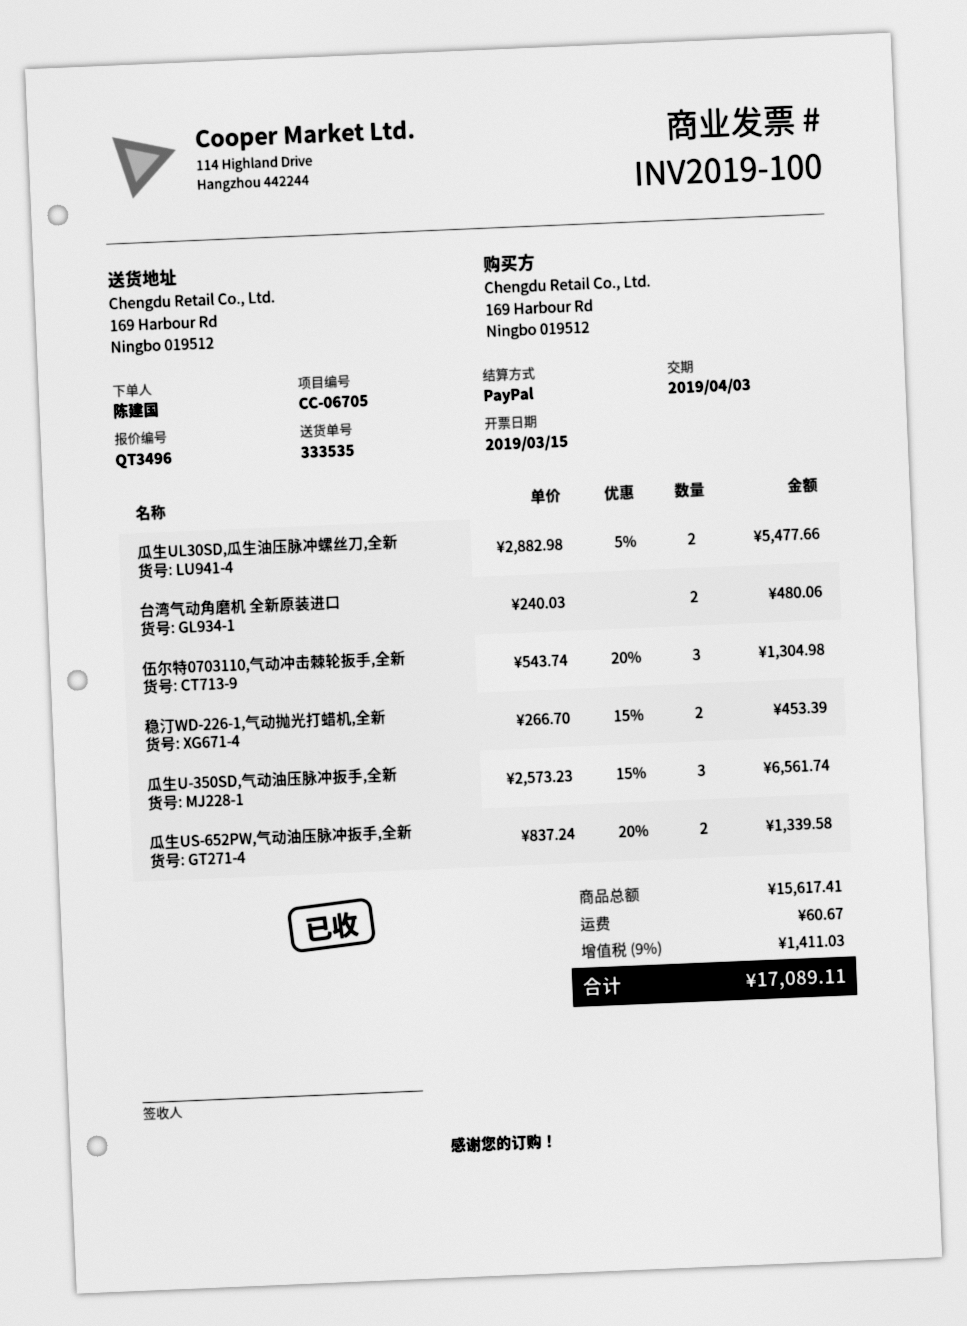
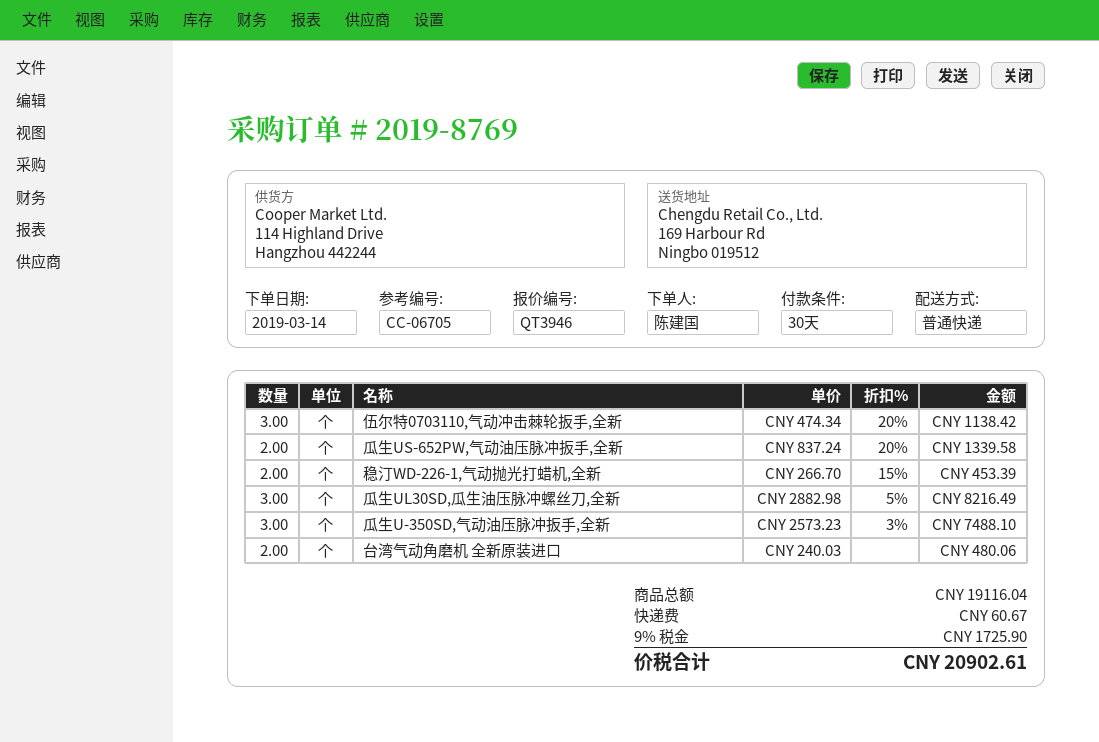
quote number: QT3496 -> QT3946
瓜生UL30SD,瓜生油压脉冲螺丝刀,全新: 2 x 2882.98 - 5% = 5477.66 -> 3 x 2882.98 - 5% = 8216.49
伍尔特0703110,气动冲击棘轮扳手,全新: 3 x 543.74 - 20% = 1304.98 -> 3 x 474.34 - 20% = 1138.42
瓜生U-350SD,气动油压脉冲扳手,全新: 3 x 2573.23 - 15% = 6561.74 -> 3 x 2573.23 - 3% = 7488.10
subtotal: 15617.41 -> 19116.04
tax: 9% = 1411.03 -> 9% = 1725.90
total: 17089.11 -> 20902.61

